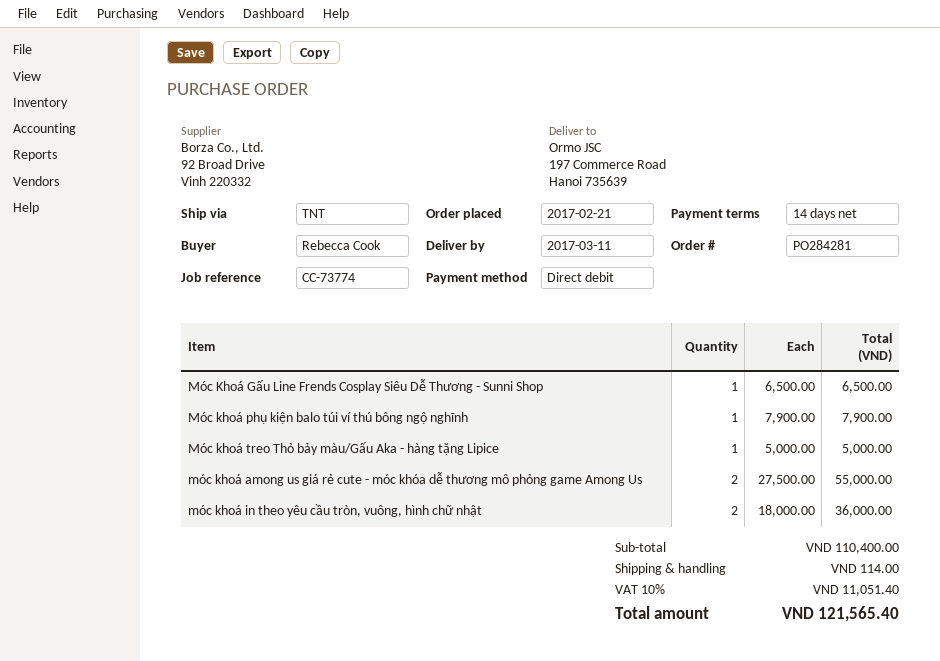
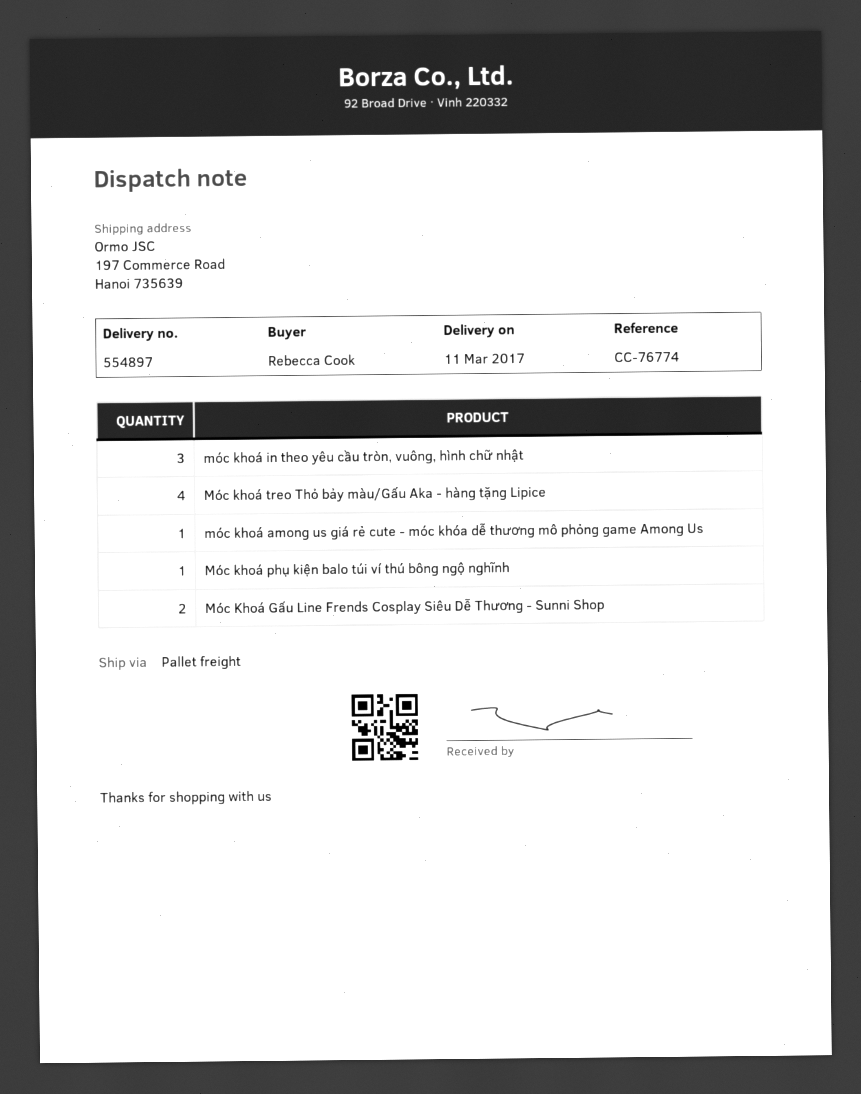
reference: CC-73774 -> CC-76774
shipping method: TNT -> pallet freight
Móc Khoá Gấu Line Frends Cosplay Siêu Dễ Thương - Sunni Shop: 1 -> 2
Móc khoá treo Thỏ bảy màu/Gấu Aka - hàng tặng Lipice: 1 -> 4
móc khoá among us giá rẻ cute - móc khóa dễ thương mô phỏng game Among Us: 2 -> 1
móc khoá in theo yêu cầu tròn, vuông, hình chữ nhật: 2 -> 3

